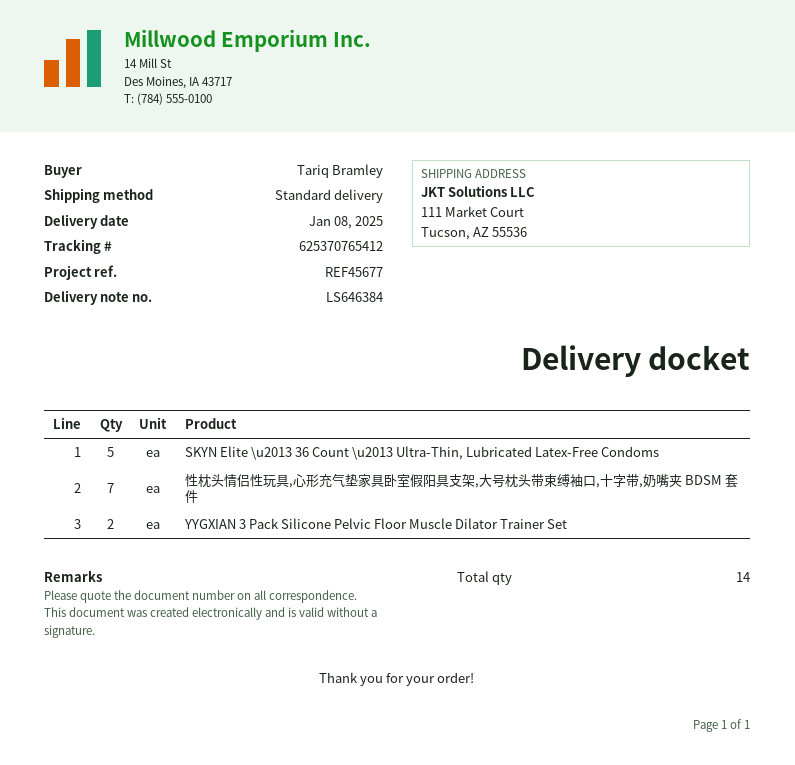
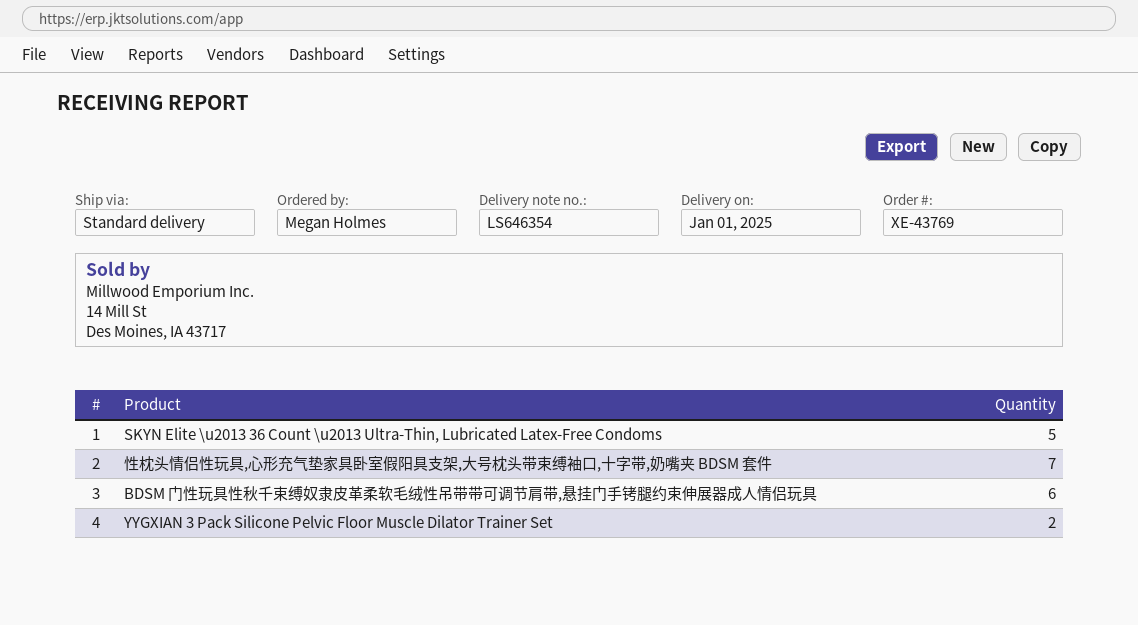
delivery note number: LS646384 -> LS646354
delivery date: 2025-01-08 -> 2025-01-01
ordered by: Tariq Bramley -> Megan Holmes
BDSM 门性玩具性秋千束缚奴隶皮革柔软毛绒性吊带带可调节肩带,悬挂门手铐腿约束伸展器成人情侣玩具: none -> 6

